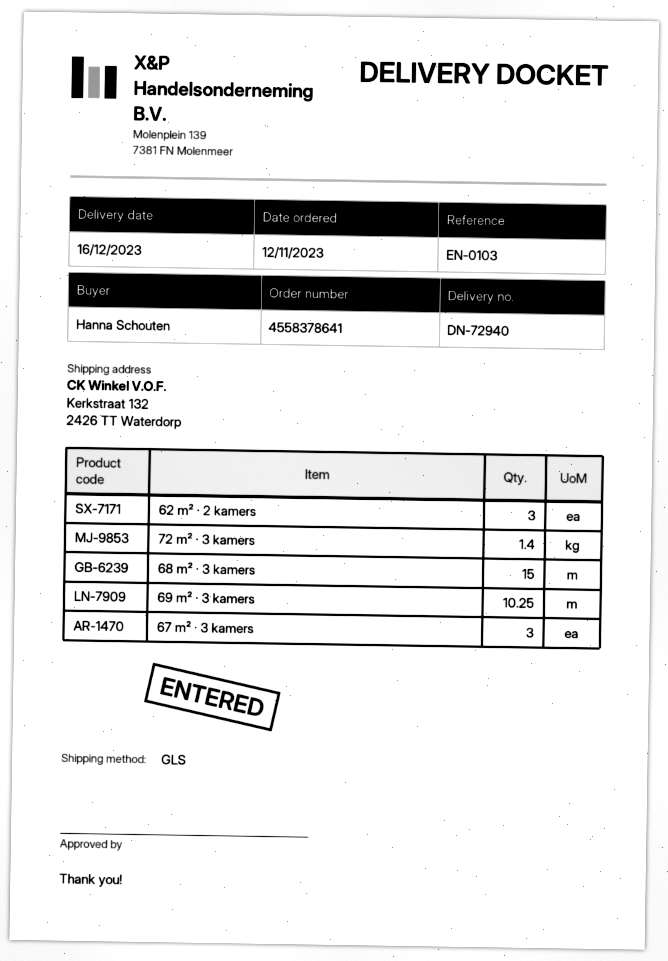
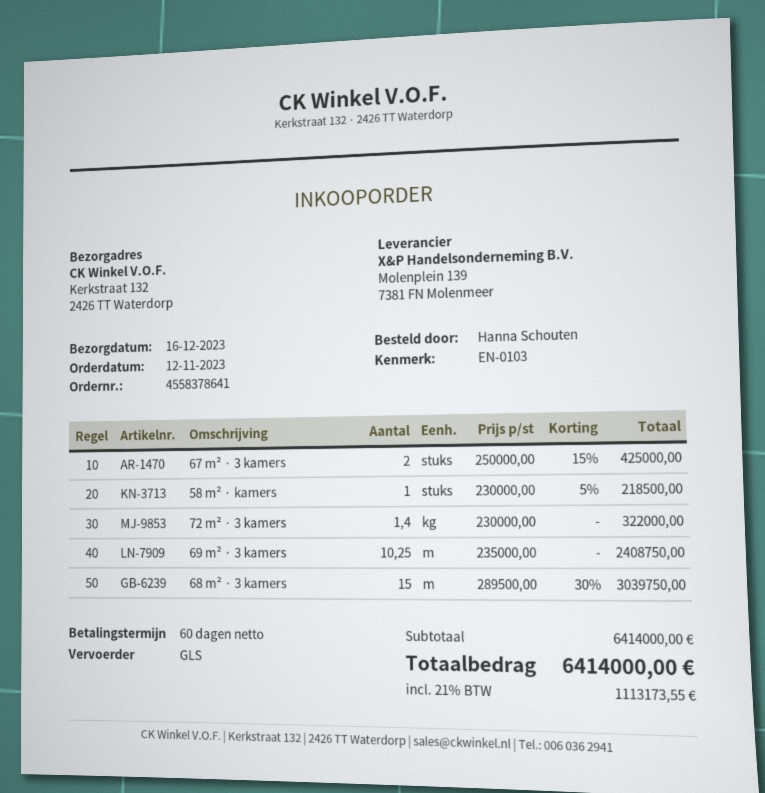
62 m² · 2 kamers: 3 -> none
67 m² · 3 kamers: 3 -> 2
58 m² · kamers: none -> 1

